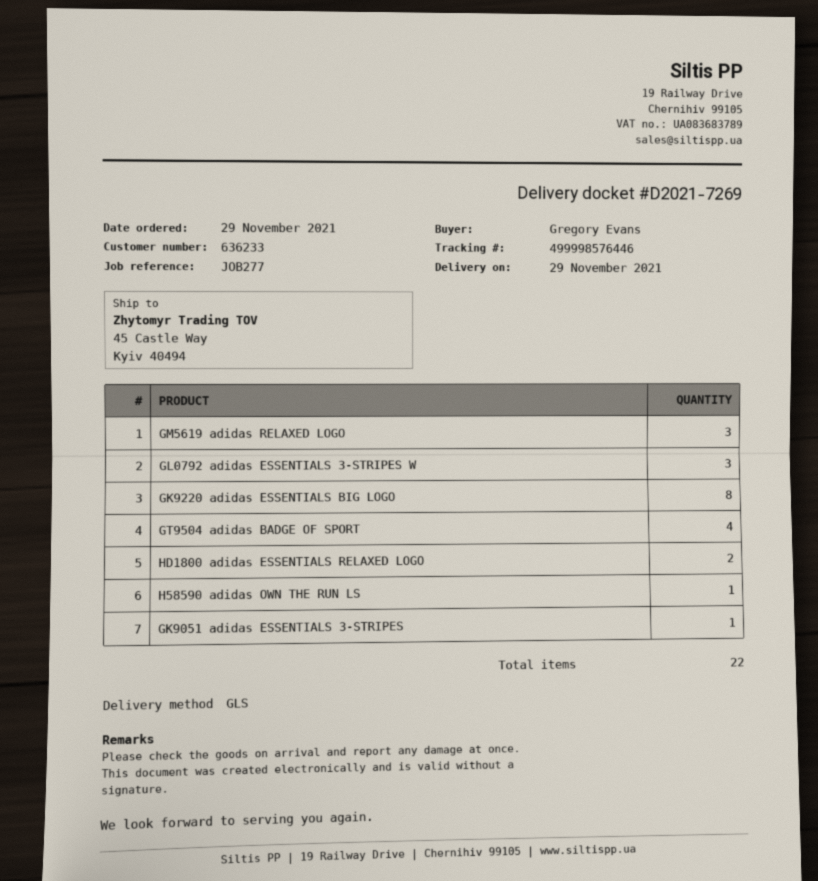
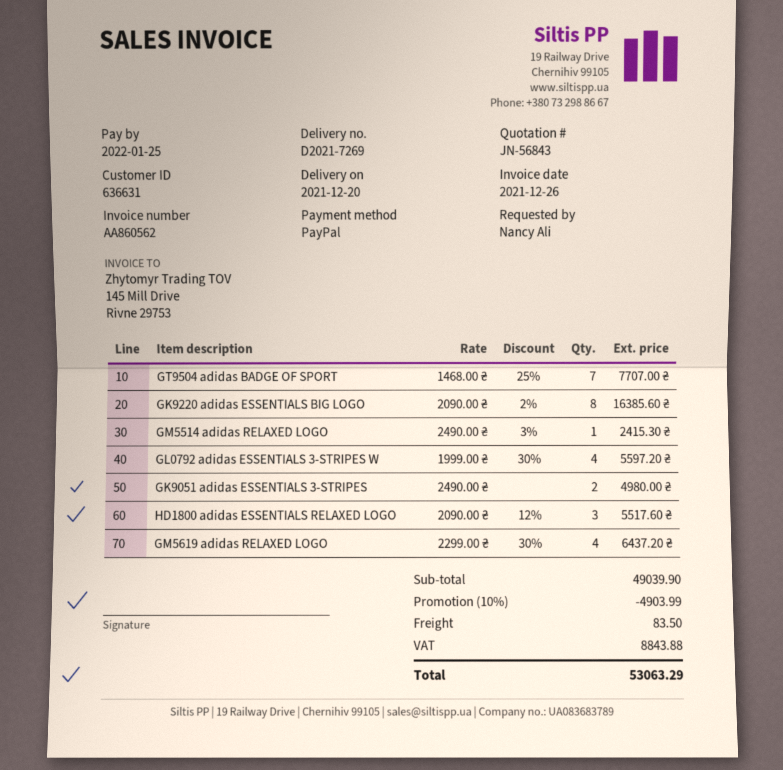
delivery date: 2021-11-29 -> 2021-12-20
customer number: 636233 -> 636631
ordered by: Gregory Evans -> Nancy Ali
GM5619 adidas RELAXED LOGO: 3 -> 4
GL0792 adidas ESSENTIALS 3-STRIPES W: 3 -> 4
GT9504 adidas BADGE OF SPORT: 4 -> 7
HD1800 adidas ESSENTIALS RELAXED LOGO: 2 -> 3
H58590 adidas OWN THE RUN LS: 1 -> none
GK9051 adidas ESSENTIALS 3-STRIPES: 1 -> 2
GM5514 adidas RELAXED LOGO: none -> 1

